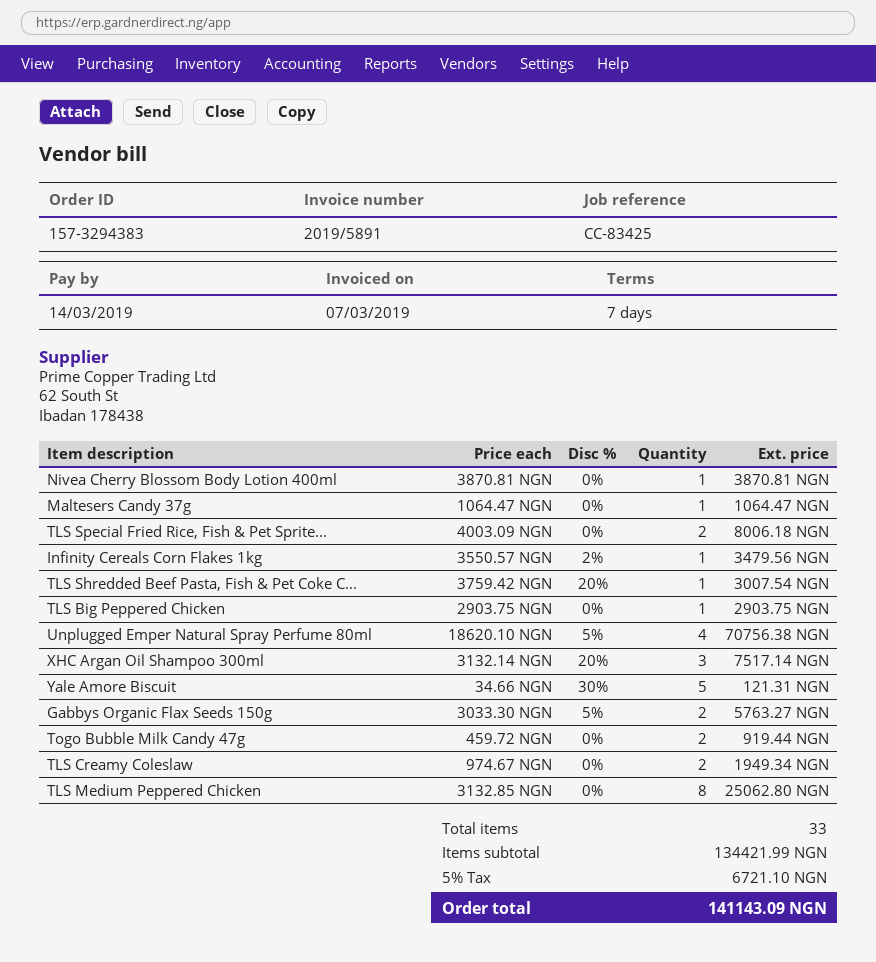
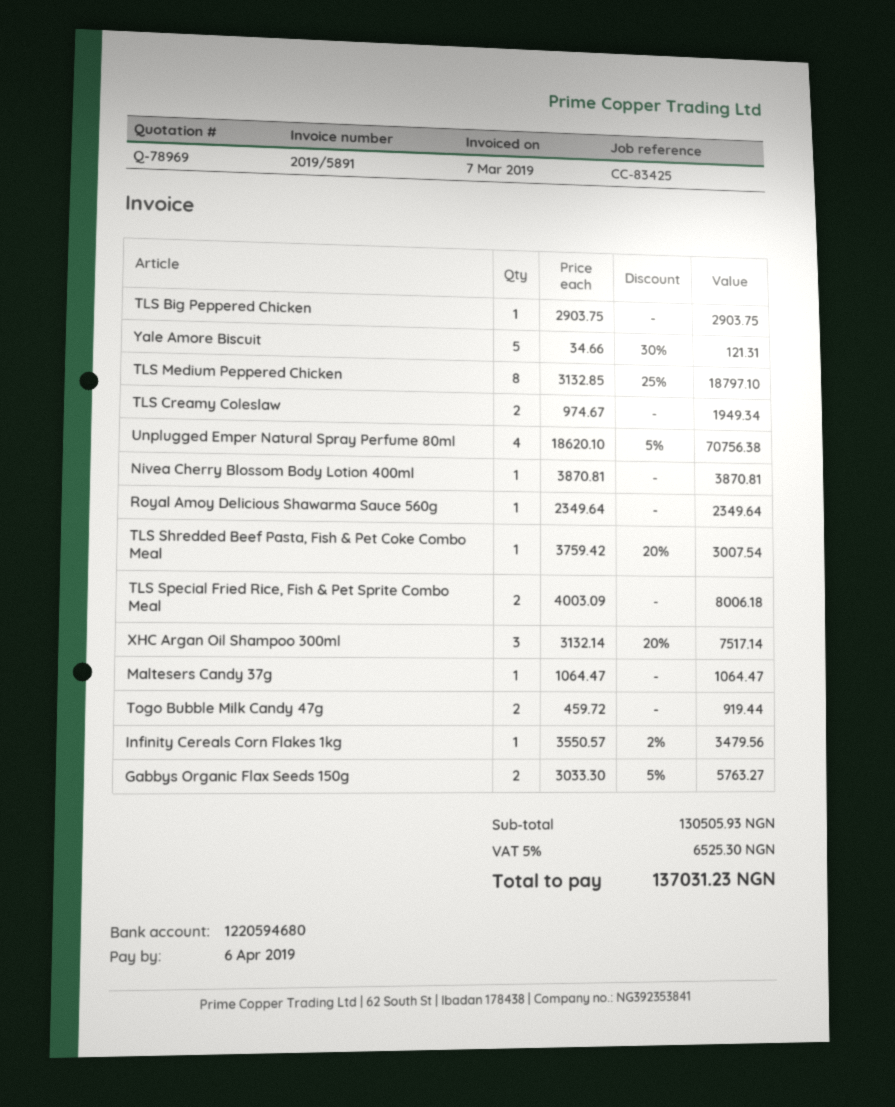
due date: 2019-03-14 -> 2019-04-06
TLS Medium Peppered Chicken: 8 x 3132.85 = 25062.80 -> 8 x 3132.85 - 25% = 18797.10
Royal Amoy Delicious Shawarma Sauce 560g: none -> 1 x 2349.64 = 2349.64
subtotal: 134421.99 -> 130505.93
tax: 5% = 6721.10 -> 5% = 6525.30
total: 141143.09 -> 137031.23

